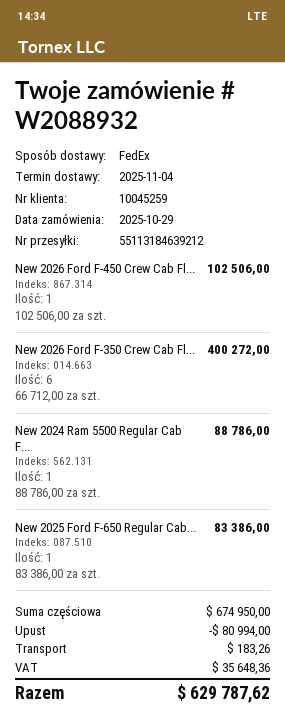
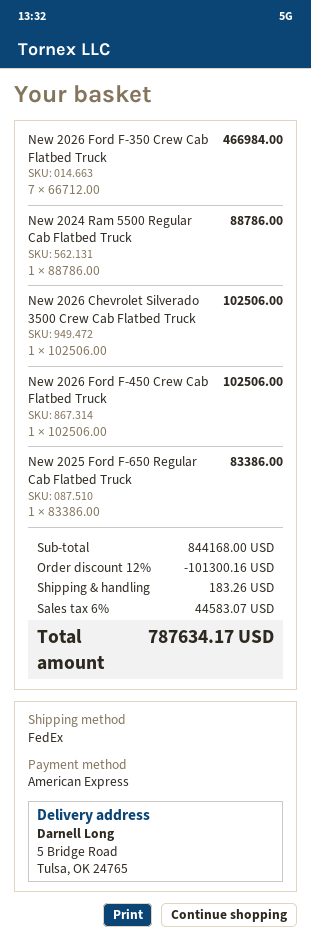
New 2026 Ford F-350 Crew Cab Fl...: 6 x 66712.00 = 400272.00 -> 7 x 66712.00 = 466984.00
New 2026 Chevrolet Silverado 3500 Crew Cab Flatbed Truck: none -> 1 x 102506.00 = 102506.00
subtotal: 674950.00 -> 844168.00
discount: 80994.00 -> 101300.16
tax: 35648.36 -> 44583.07
total: 629787.62 -> 787634.17

